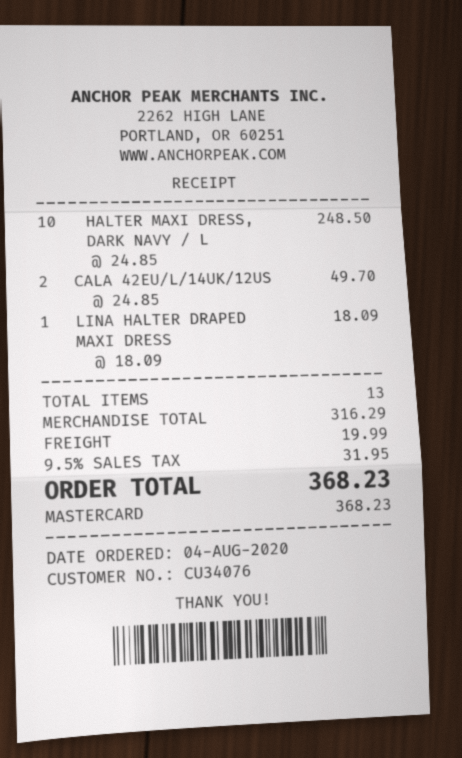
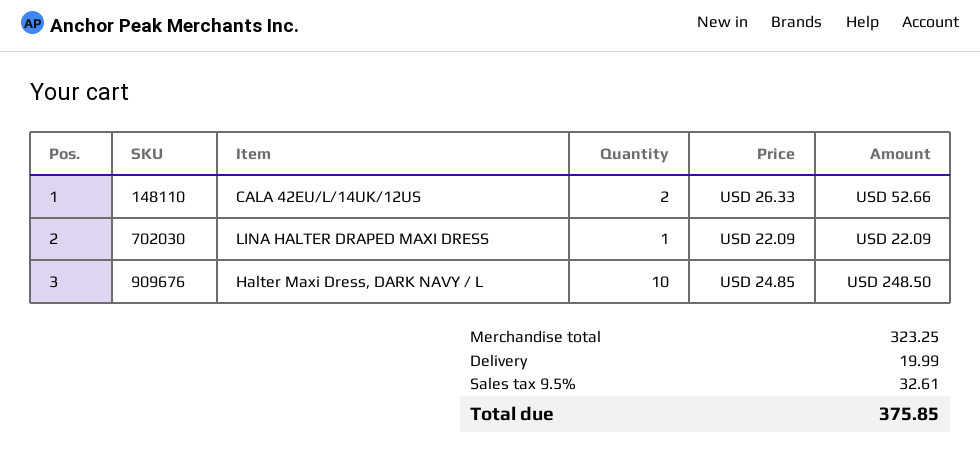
CALA 42EU/L/14UK/12US: 2 x 24.85 = 49.70 -> 2 x 26.33 = 52.66
LINA HALTER DRAPED MAXI DRESS: 1 x 18.09 = 18.09 -> 1 x 22.09 = 22.09
subtotal: 316.29 -> 323.25
tax: 9.5% = 31.95 -> 9.5% = 32.61
total: 368.23 -> 375.85

